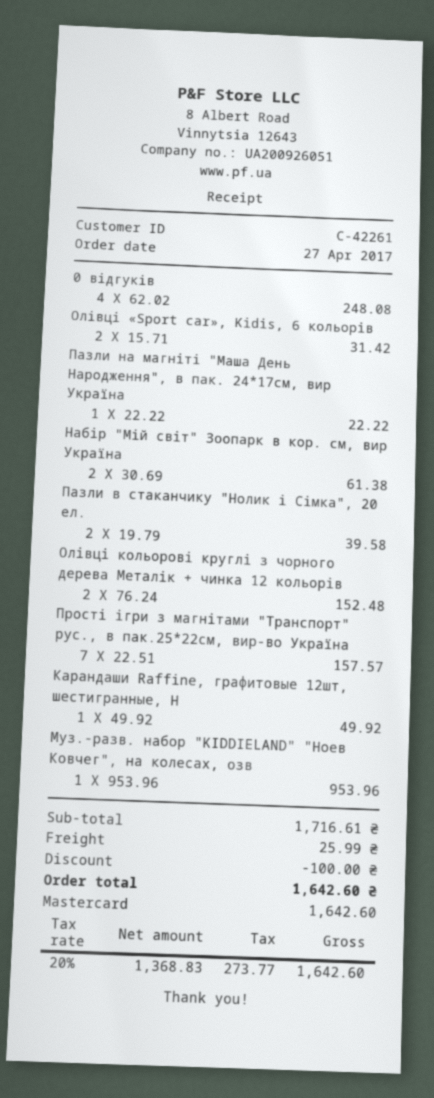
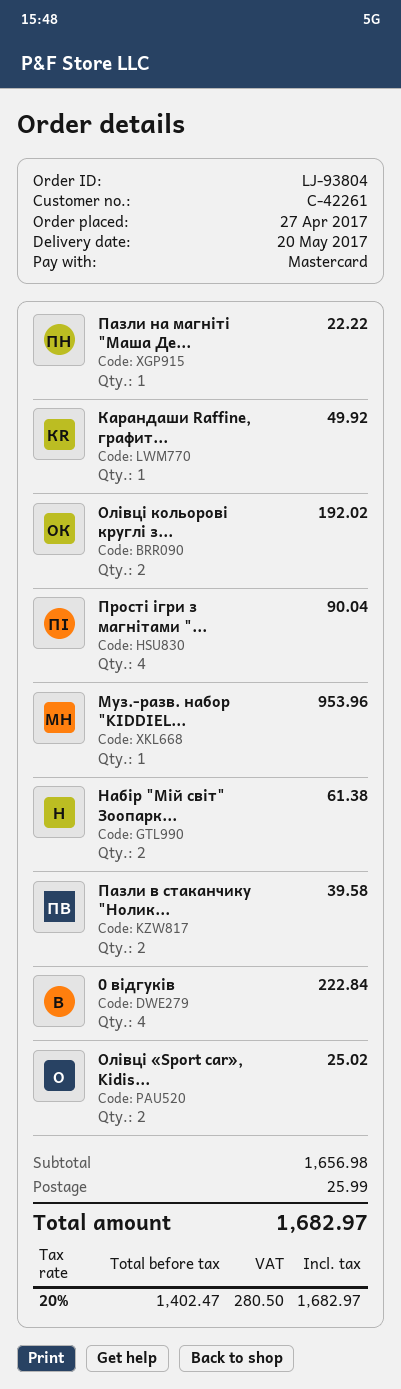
0 відгуків: 4 for 248.08 -> 4 for 222.84
Олівці «Sport car», Kidis, 6 кольорів: 2 for 31.42 -> 2 for 25.02
Олівці кольорові круглі з чорного дерева Металік + чинка 12 кольорів: 2 for 152.48 -> 2 for 192.02
Прості ігри з магнітами "Транспорт" рус., в пак.25*22см, вир-во Україна: 7 for 157.57 -> 4 for 90.04
subtotal: 1716.61 -> 1656.98
discount: 100.00 -> none
net: 1368.83 -> 1402.47
tax: 20% = 273.77 -> 20% = 280.50
total: 1642.60 -> 1682.97

